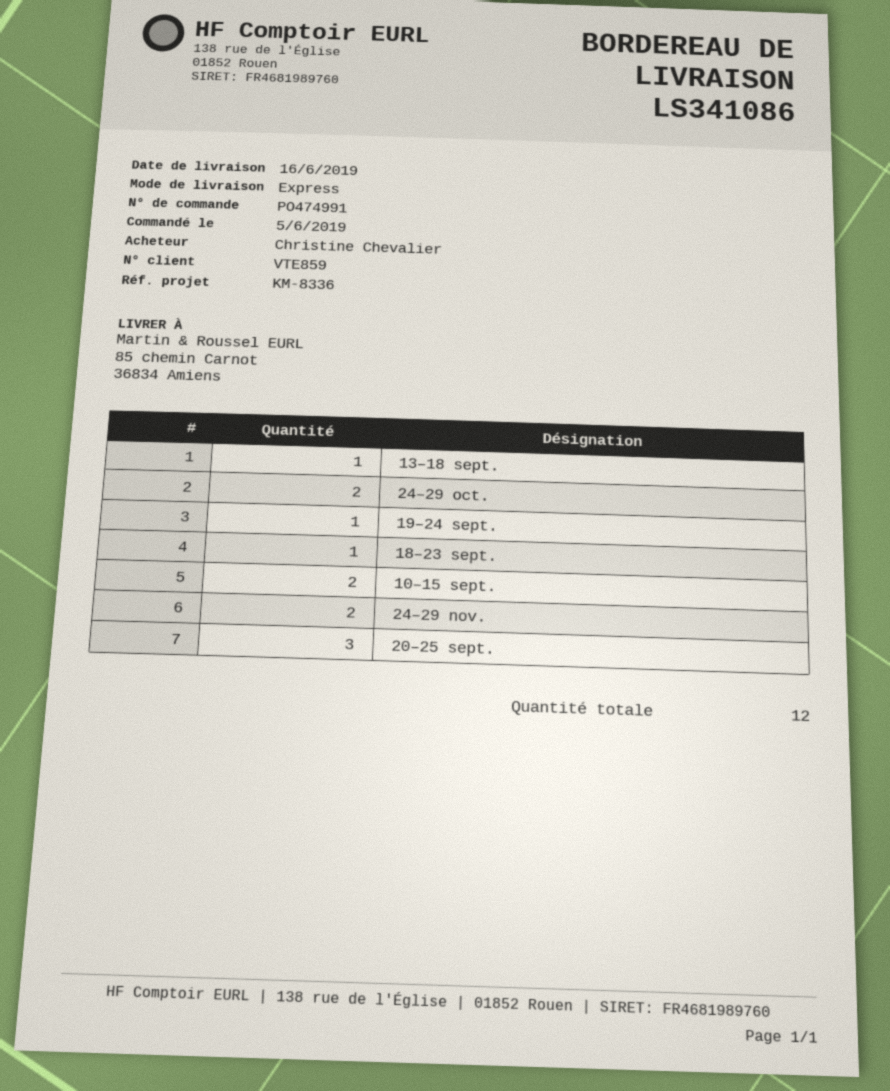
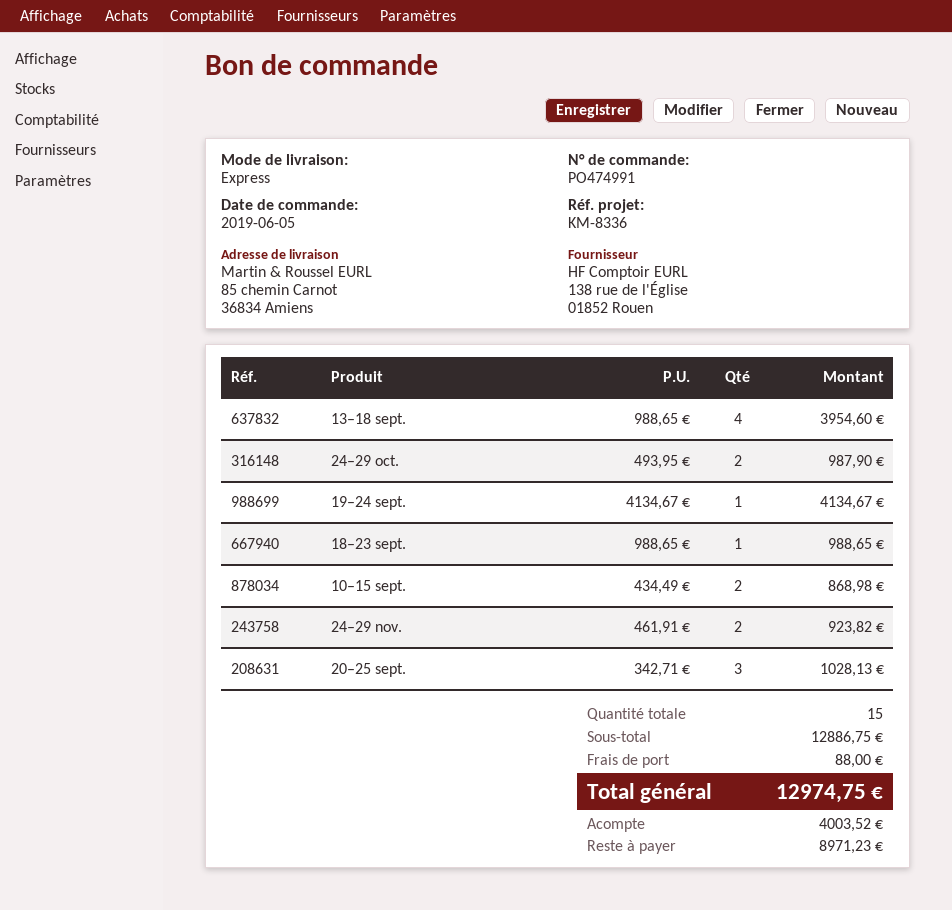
13–18 sept.: 1 -> 4
total quantity: 12 -> 15

